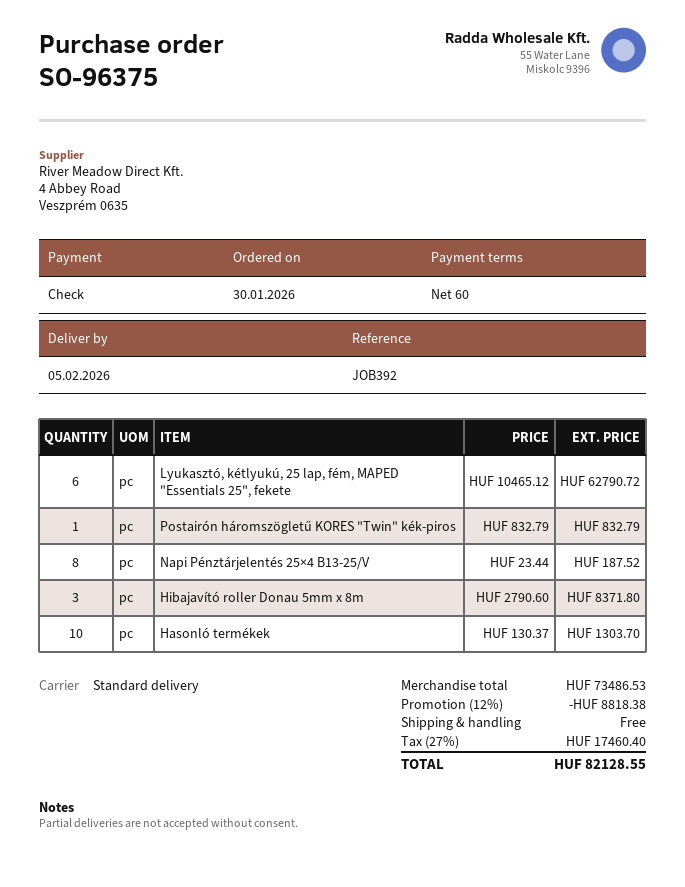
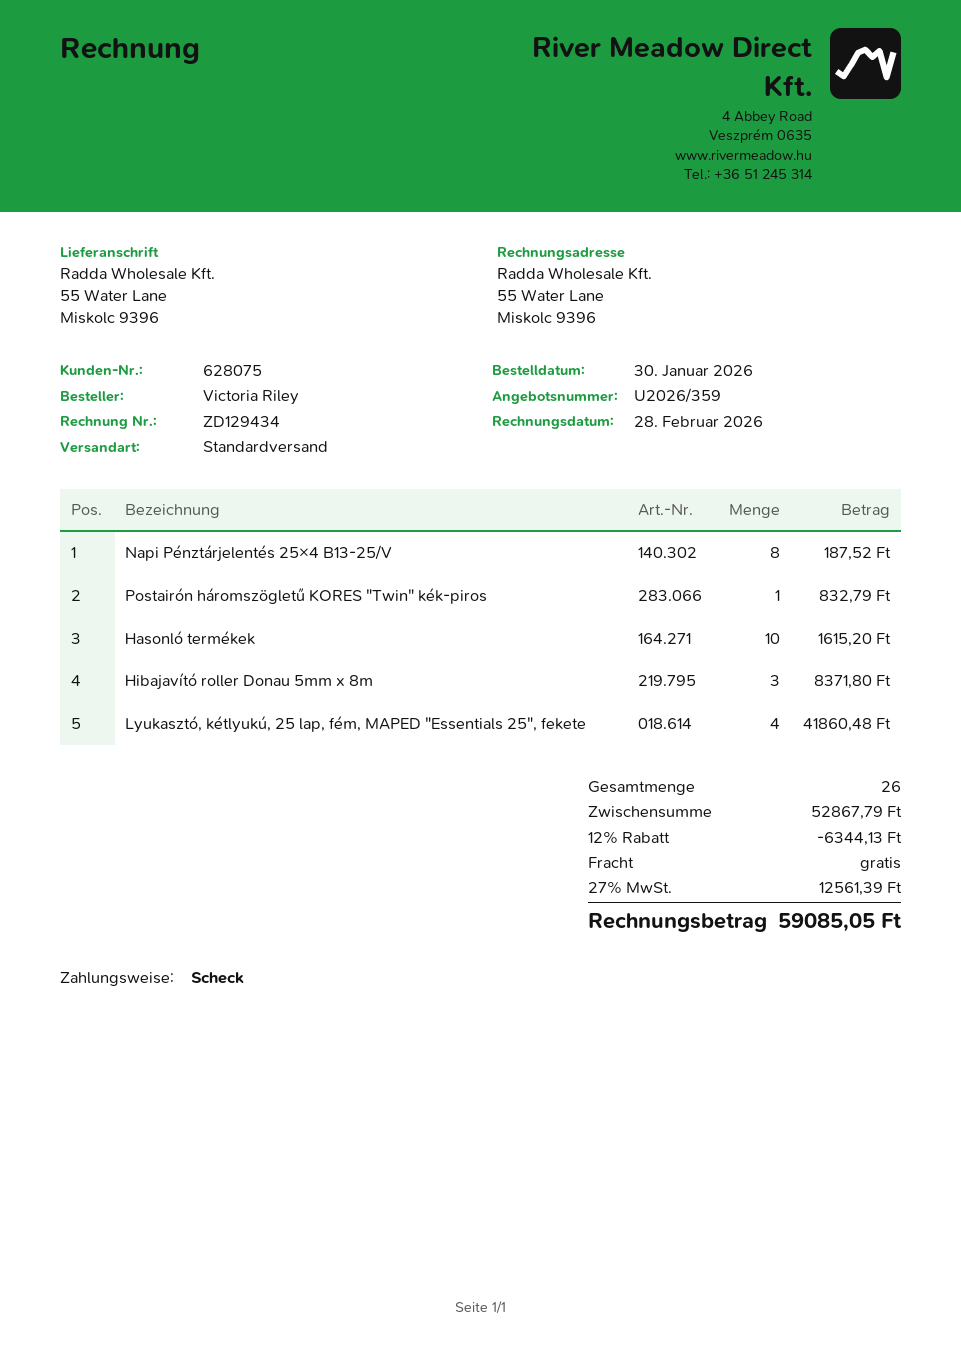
Lyukasztó, kétlyukú, 25 lap, fém, MAPED "Essentials 25", fekete: 6 for 62790.72 -> 4 for 41860.48
Hasonló termékek: 10 for 1303.70 -> 10 for 1615.20
subtotal: 73486.53 -> 52867.79
discount: 12% = 8818.38 -> 12% = 6344.13
tax: 27% = 17460.40 -> 27% = 12561.39
total: 82128.55 -> 59085.05

